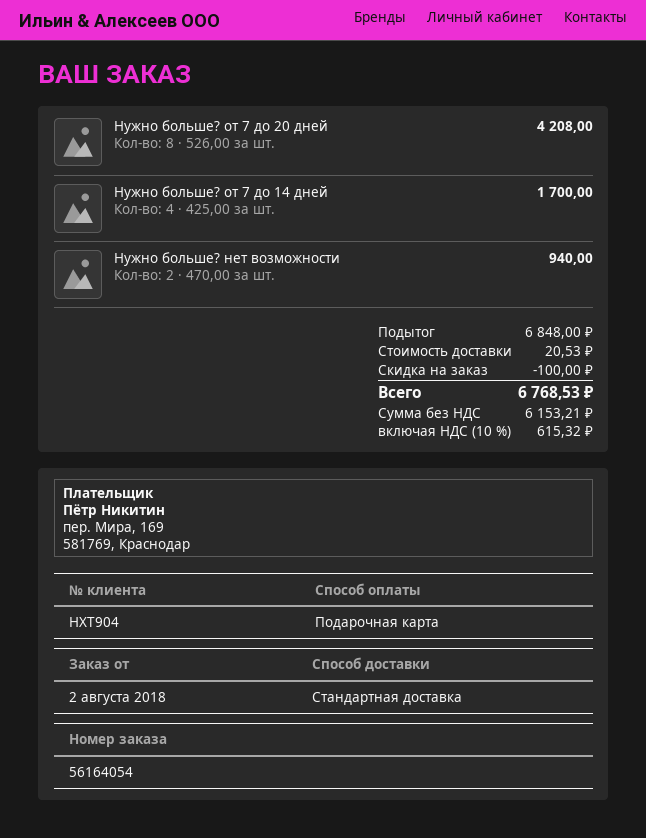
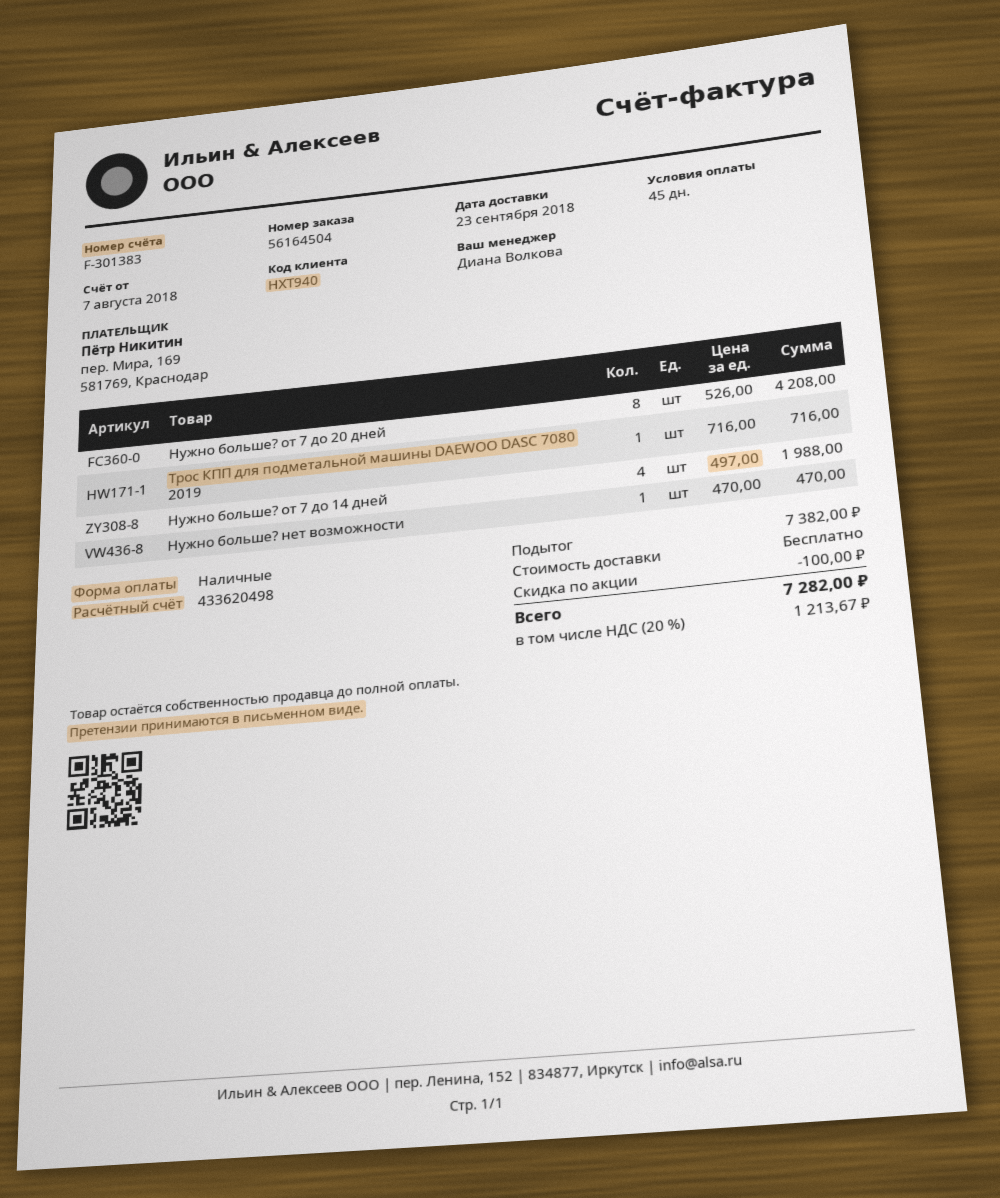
order number: 56164054 -> 56164504
customer number: HXT904 -> HXT940
payment method: gift card -> cash
Нужно больше? от 7 до 14 дней: 4 x 425.00 = 1700.00 -> 4 x 497.00 = 1988.00
Нужно больше? нет возможности: 2 x 470.00 = 940.00 -> 1 x 470.00 = 470.00
Трос КПП для подметальной машины DAEWOO DASC 7080 2019: none -> 1 x 716.00 = 716.00
subtotal: 6848.00 -> 7382.00
shipping: 20.53 -> 0.00
tax: 10% = 615.32 -> 20% = 1213.67
total: 6768.53 -> 7282.00

